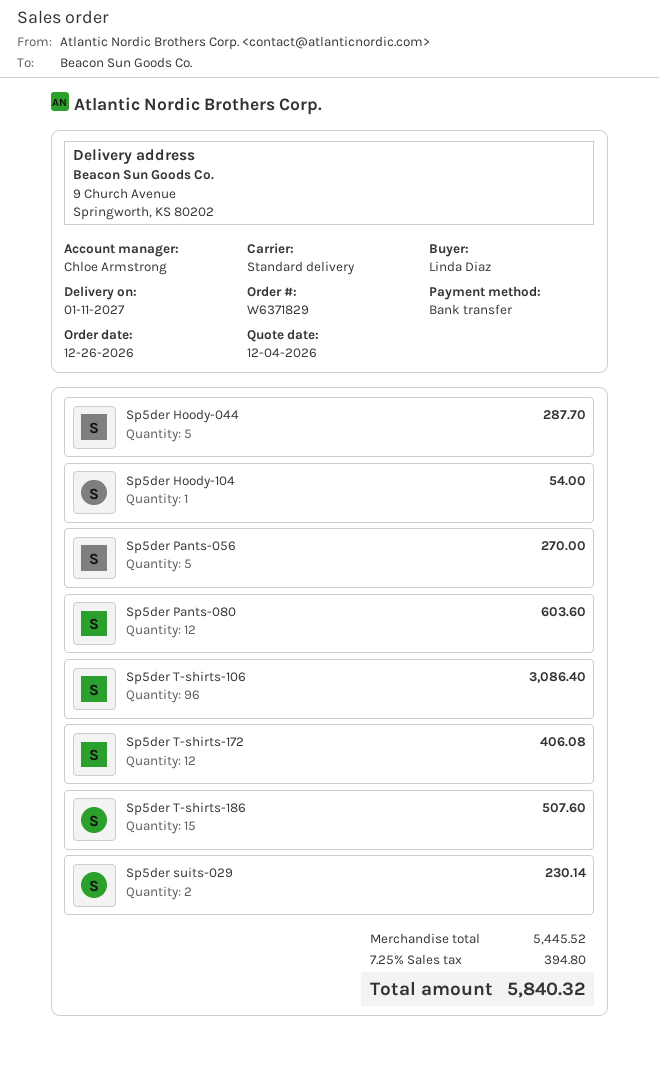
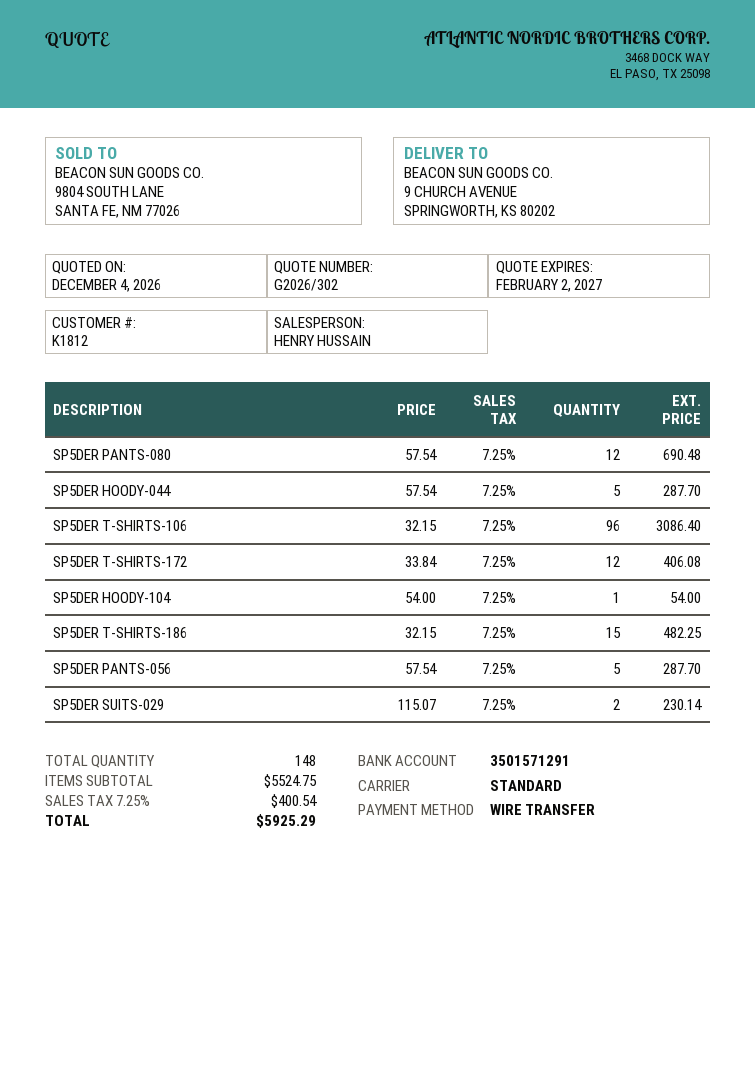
sales rep: Chloe Armstrong -> HENRY HUSSAIN
Sp5der Pants-056: 5 for 270.00 -> 5 for 287.70
Sp5der Pants-080: 12 for 603.60 -> 12 for 690.48
Sp5der T-shirts-186: 15 for 507.60 -> 15 for 482.25
subtotal: 5445.52 -> 5524.75
tax: 7.25% = 394.80 -> 7.25% = 400.54
total: 5840.32 -> 5925.29

